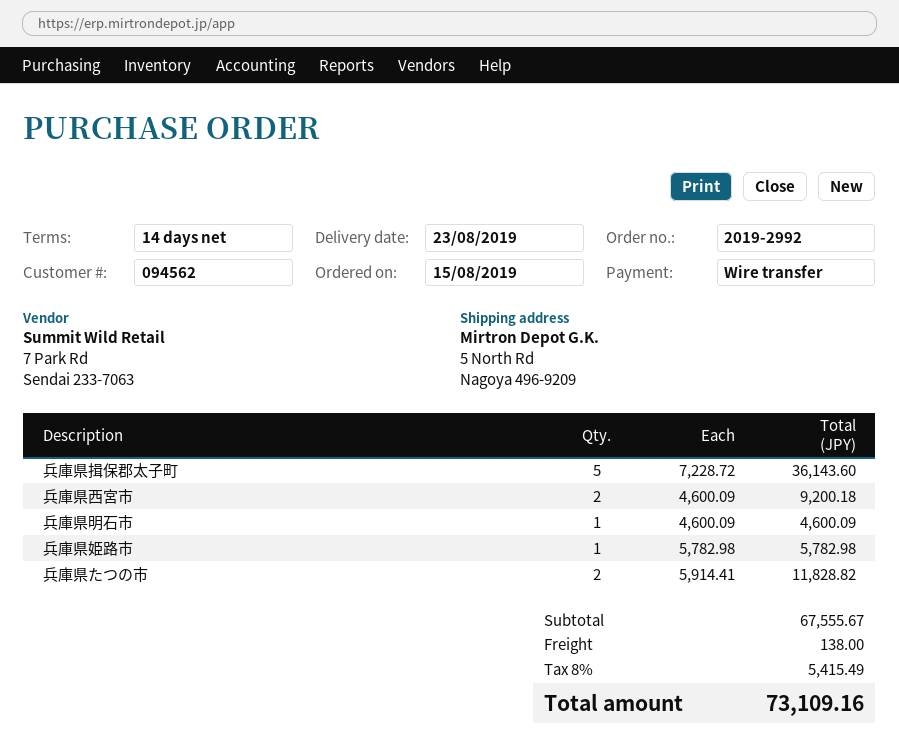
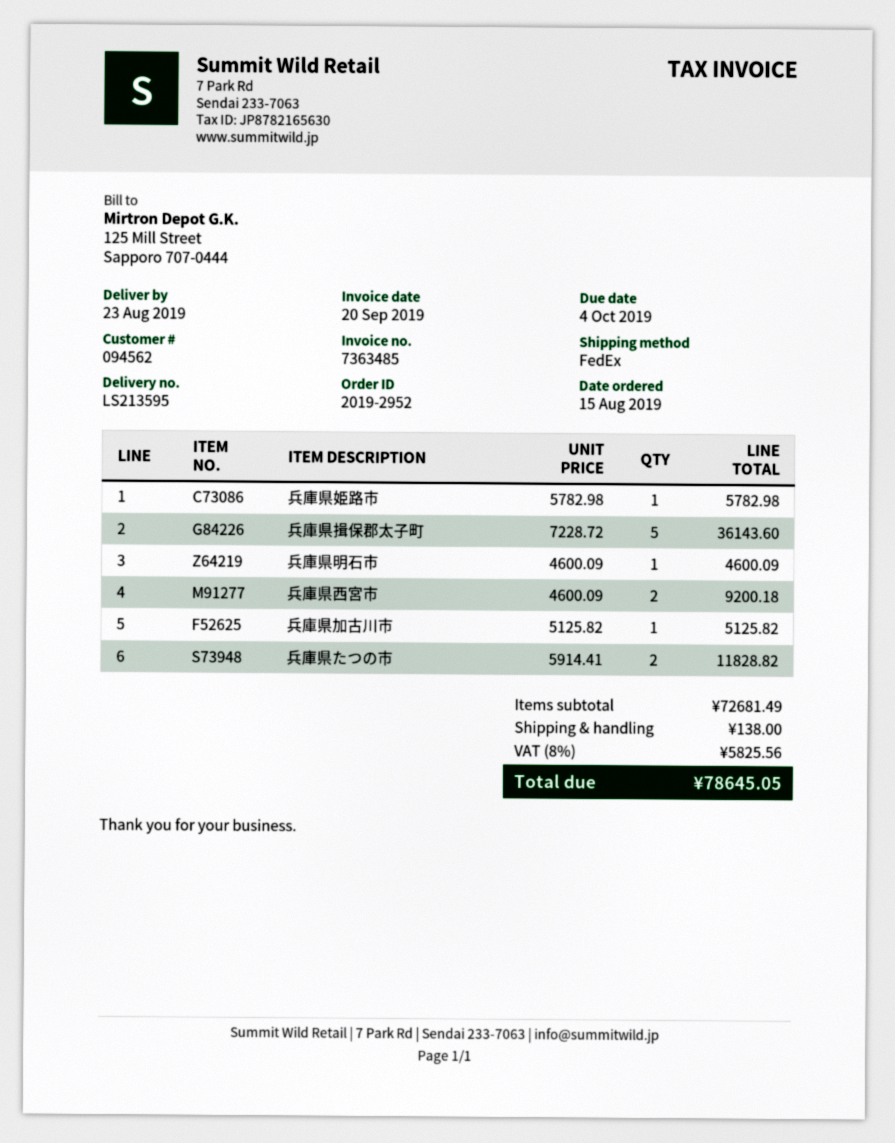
order number: 2019-2992 -> 2019-2952
兵庫県加古川市: none -> 1 x 5125.82 = 5125.82
subtotal: 67555.67 -> 72681.49
tax: 8% = 5415.49 -> 8% = 5825.56
total: 73109.16 -> 78645.05

